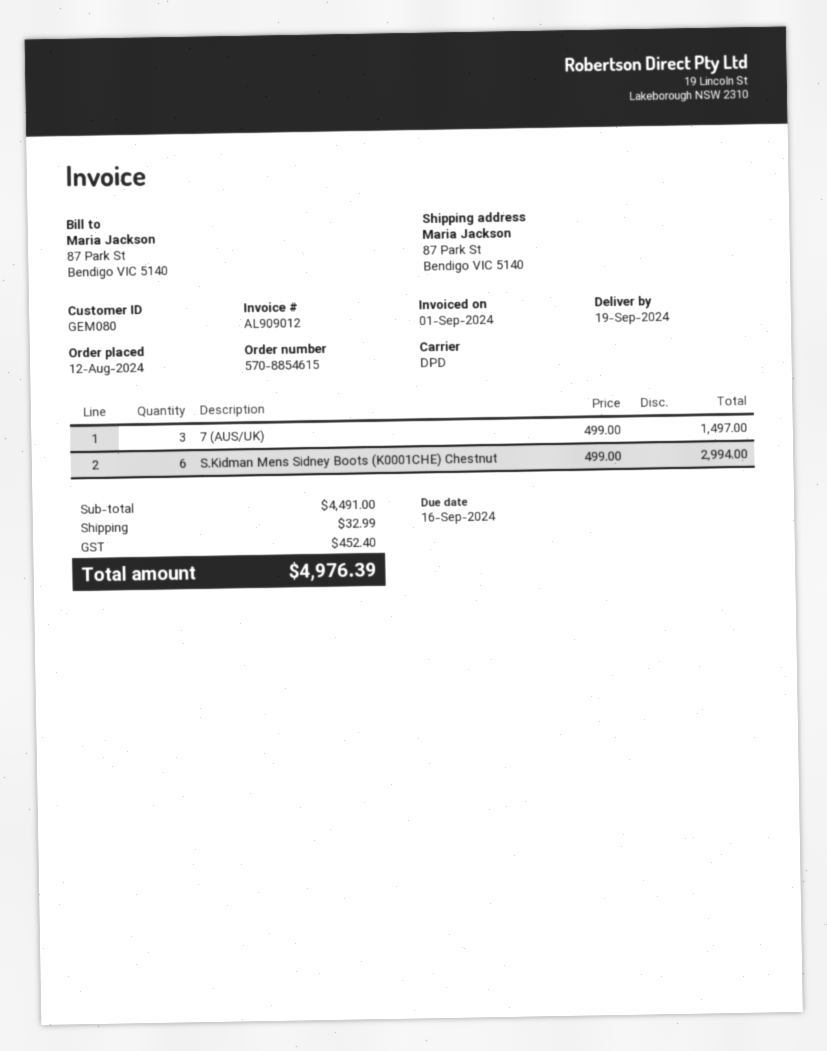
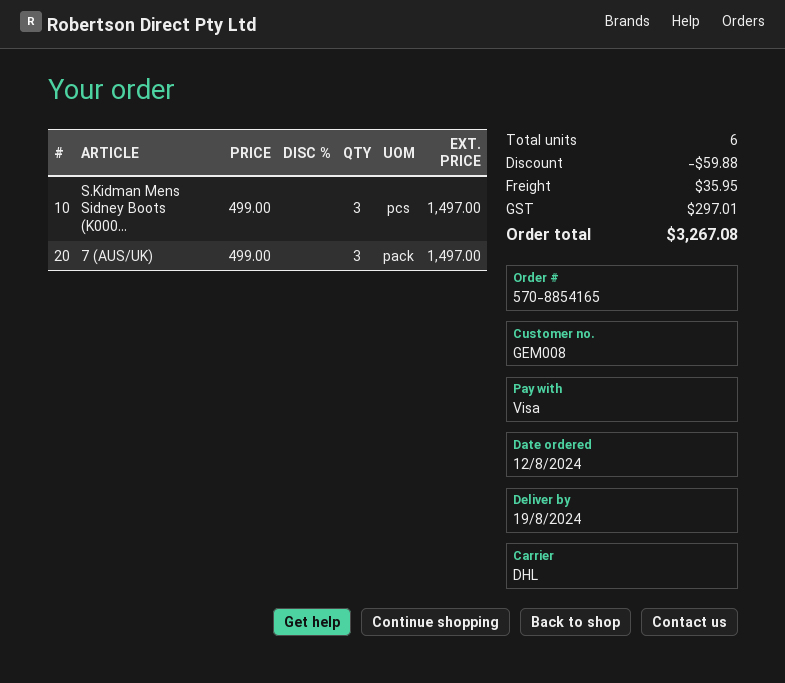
order number: 570-8854615 -> 570-8854165
delivery date: 2024-09-19 -> 2024-08-19
customer number: GEM080 -> GEM008
shipping method: DPD -> DHL
S.Kidman Mens Sidney Boots (K0001CHE) Chestnut: 6 x 499.00 = 2994.00 -> 3 x 499.00 = 1497.00
discount: none -> 59.88
shipping: 32.99 -> 35.95
tax: 452.40 -> 297.01
total: 4976.39 -> 3267.08

